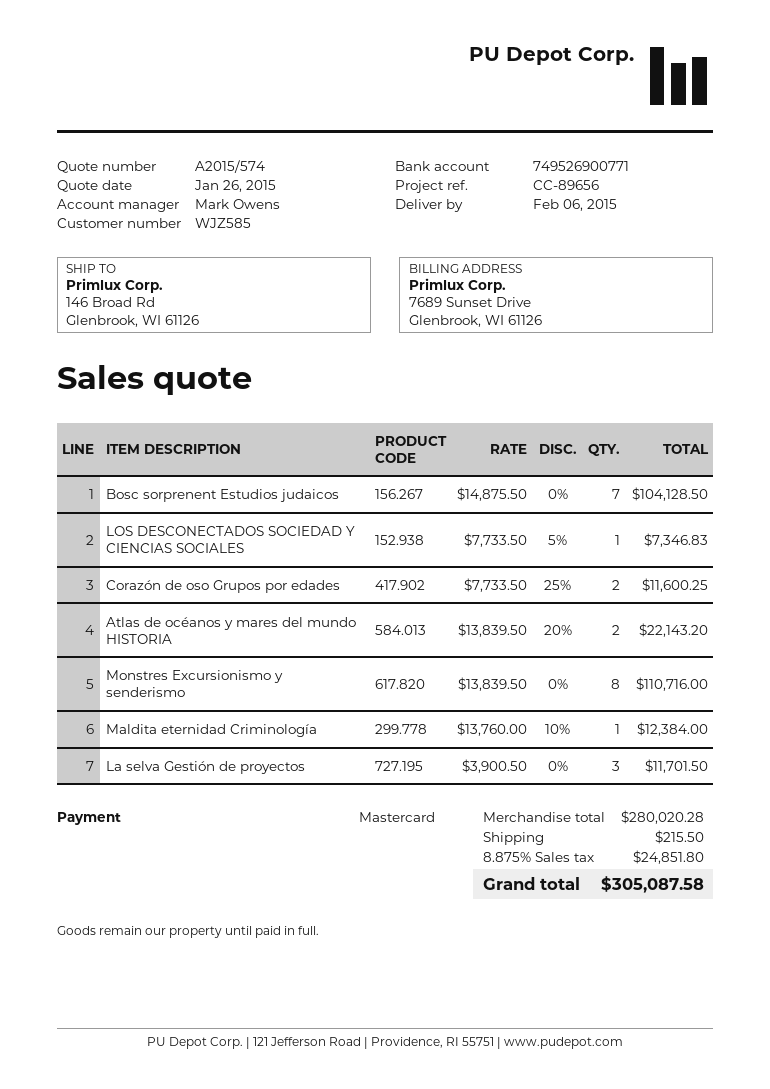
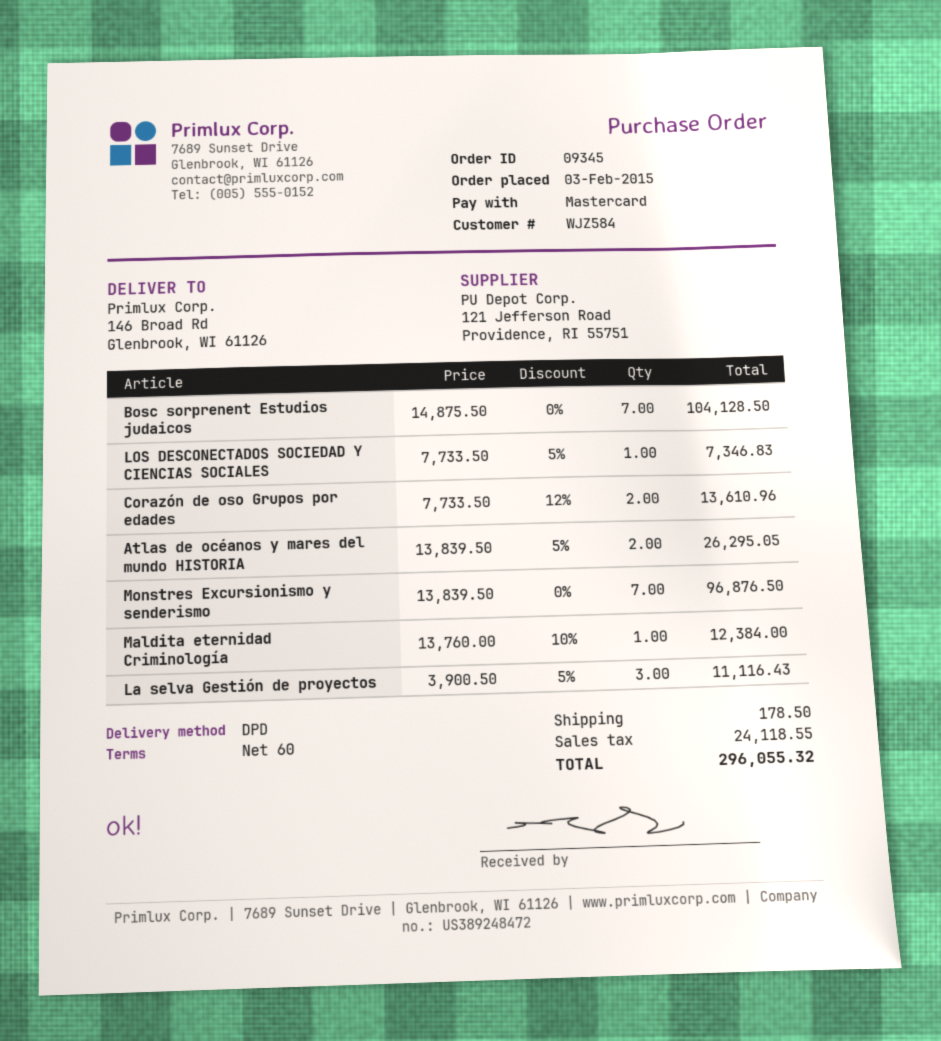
customer number: WJZ585 -> WJZ584
Corazón de oso Grupos por edades: 2 x 7733.50 - 25% = 11600.25 -> 2 x 7733.50 - 12% = 13610.96
Atlas de océanos y mares del mundo HISTORIA: 2 x 13839.50 - 20% = 22143.20 -> 2 x 13839.50 - 5% = 26295.05
Monstres Excursionismo y senderismo: 8 x 13839.50 = 110716.00 -> 7 x 13839.50 = 96876.50
La selva Gestión de proyectos: 3 x 3900.50 = 11701.50 -> 3 x 3900.50 - 5% = 11116.43
shipping: 215.50 -> 178.50
tax: 24851.80 -> 24118.55
total: 305087.58 -> 296055.32

